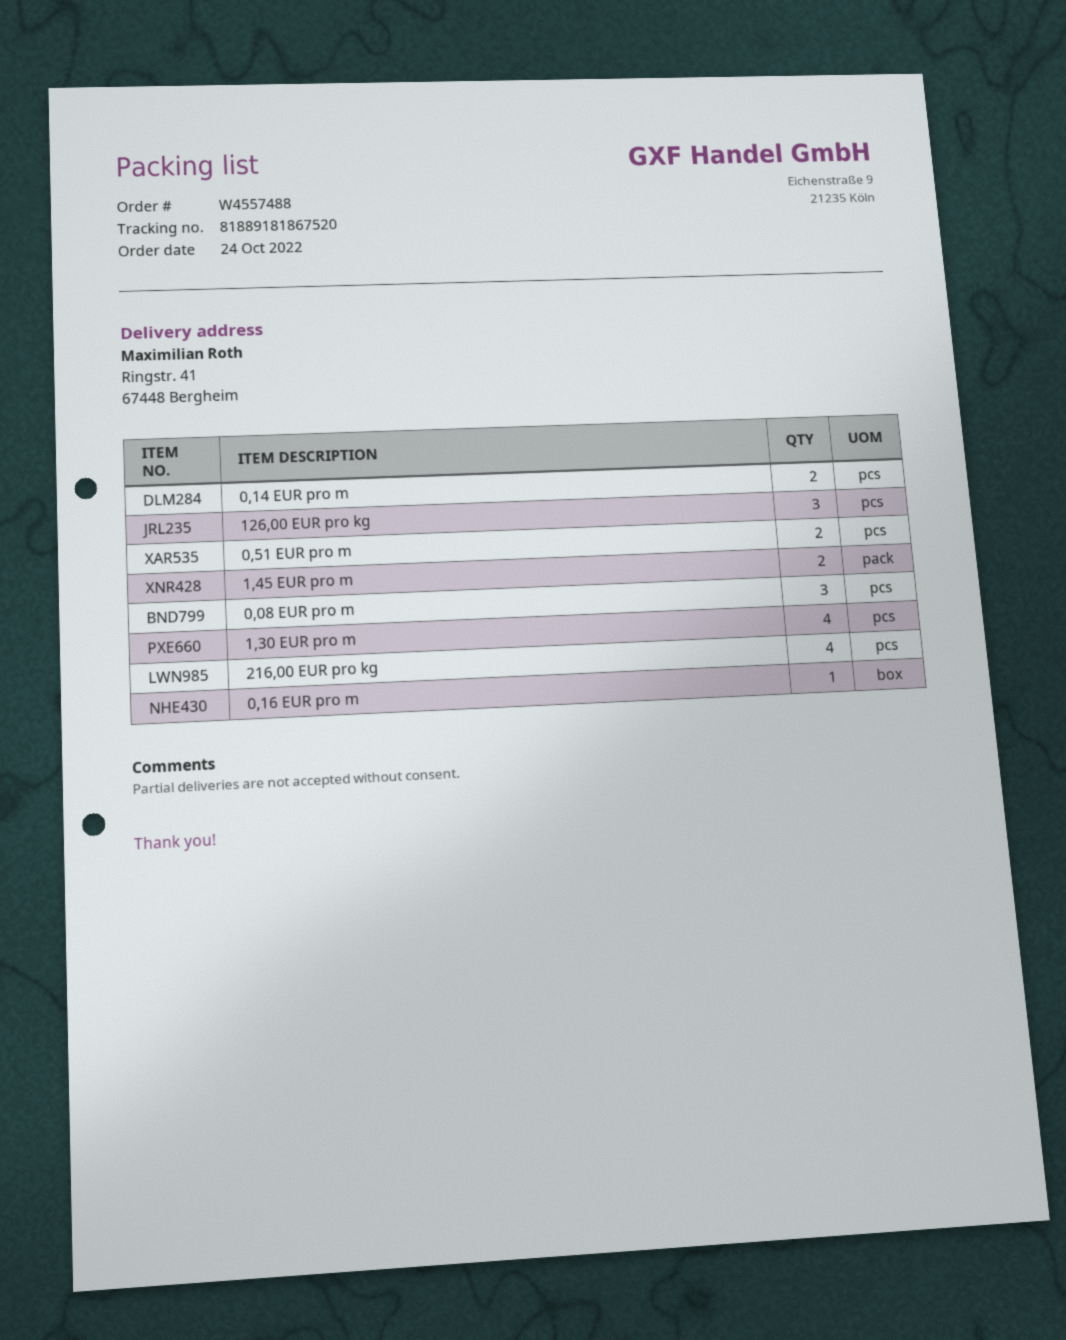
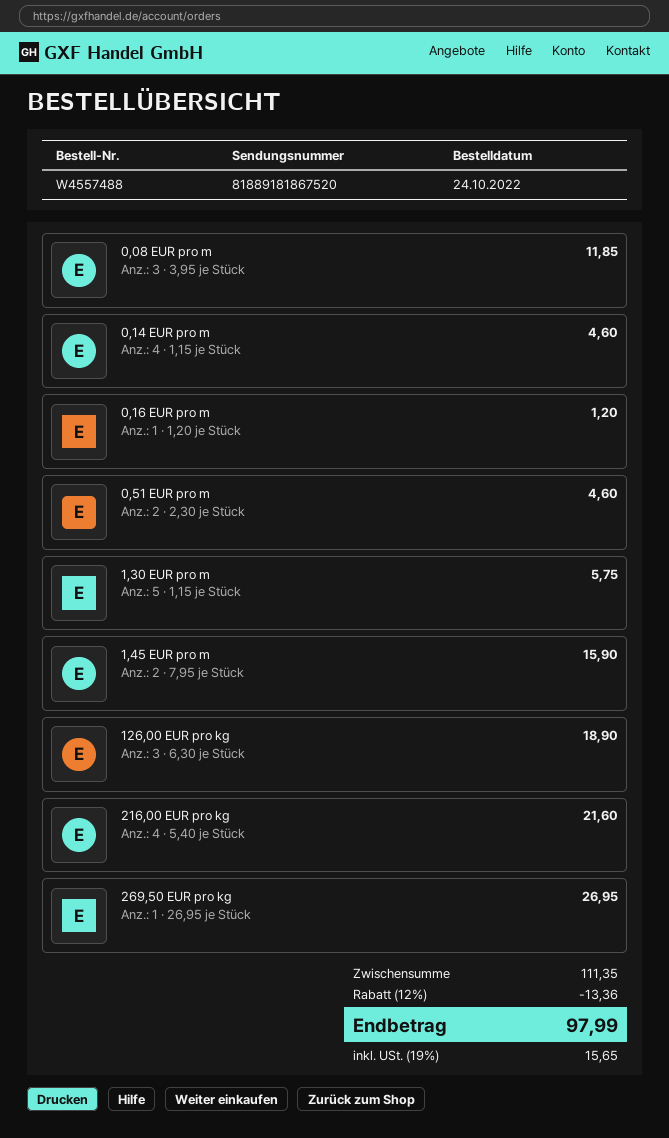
0,14 EUR pro m: 2 -> 4
1,30 EUR pro m: 4 -> 5
269,50 EUR pro kg: none -> 1

